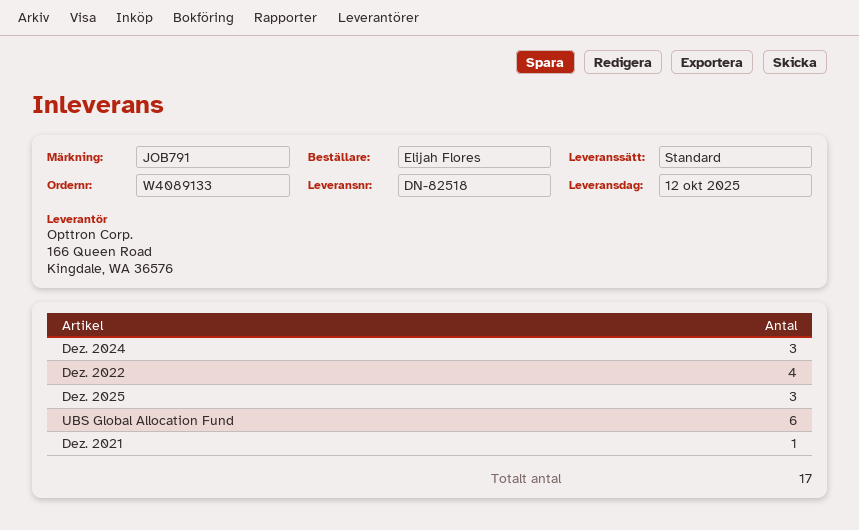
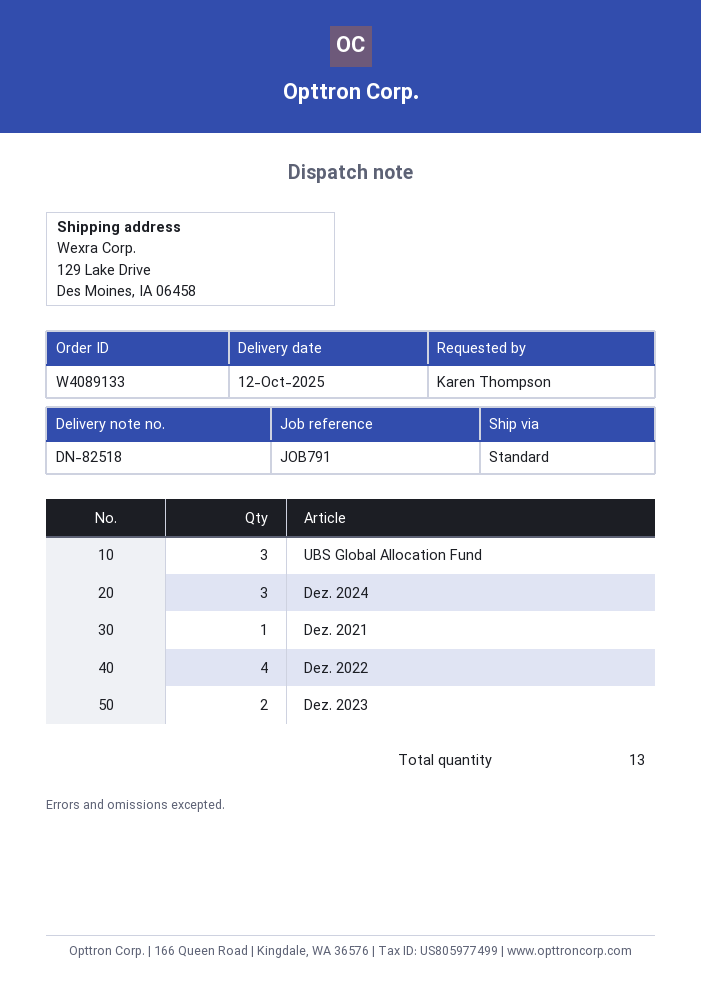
ordered by: Elijah Flores -> Karen Thompson
Dez. 2025: 3 -> none
UBS Global Allocation Fund: 6 -> 3
Dez. 2023: none -> 2
total quantity: 17 -> 13

